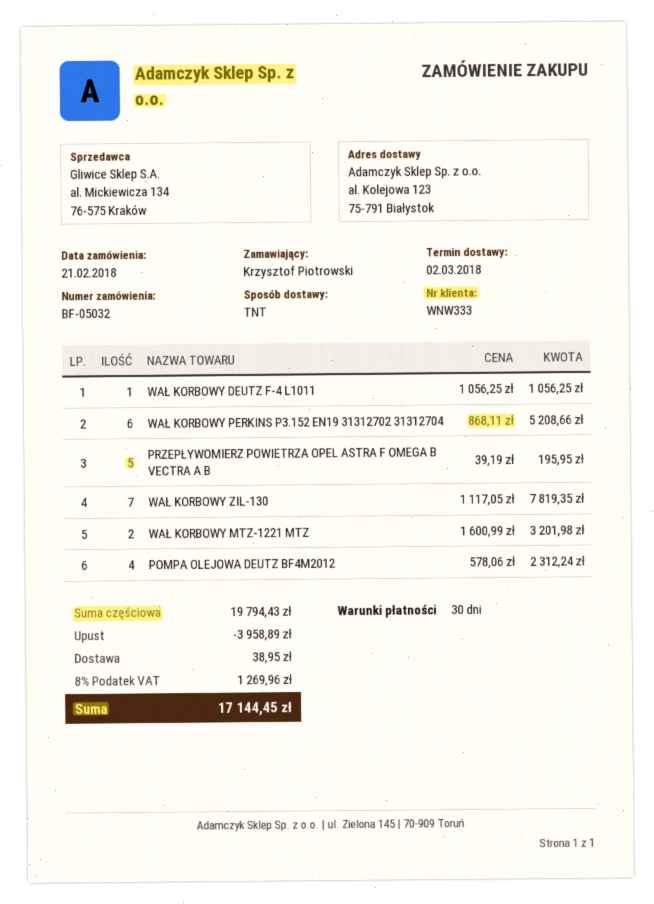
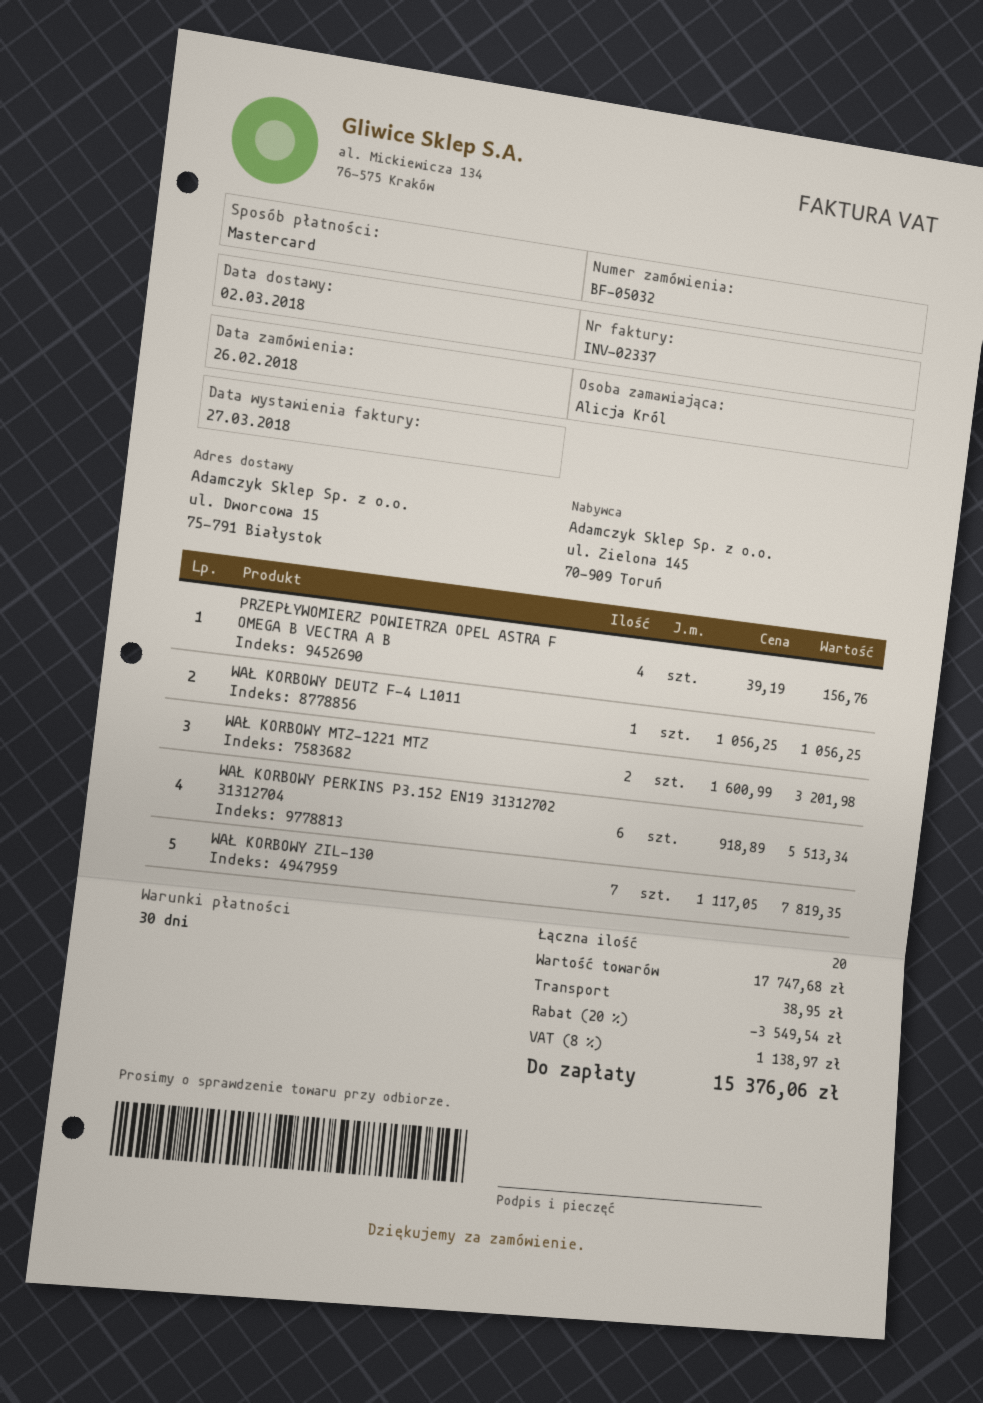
order date: 2018-02-21 -> 2018-02-26
ordered by: Krzysztof Piotrowski -> Alicja Król
ship to: al. Kolejowa 123, 75-791 Białystok -> ul. Dworcowa 15, 75-791 Białystok
WAŁ KORBOWY PERKINS P3.152 EN19 31312702 31312704: 6 x 868.11 = 5208.66 -> 6 x 918.89 = 5513.34
PRZEPŁYWOMIERZ POWIETRZA OPEL ASTRA F OMEGA B VECTRA A B: 5 x 39.19 = 195.95 -> 4 x 39.19 = 156.76
POMPA OLEJOWA DEUTZ BF4M2012: 4 x 578.06 = 2312.24 -> none
subtotal: 19794.43 -> 17747.68
discount: 3958.89 -> 3549.54
tax: 8% = 1269.96 -> 8% = 1138.97
total: 17144.45 -> 15376.06

